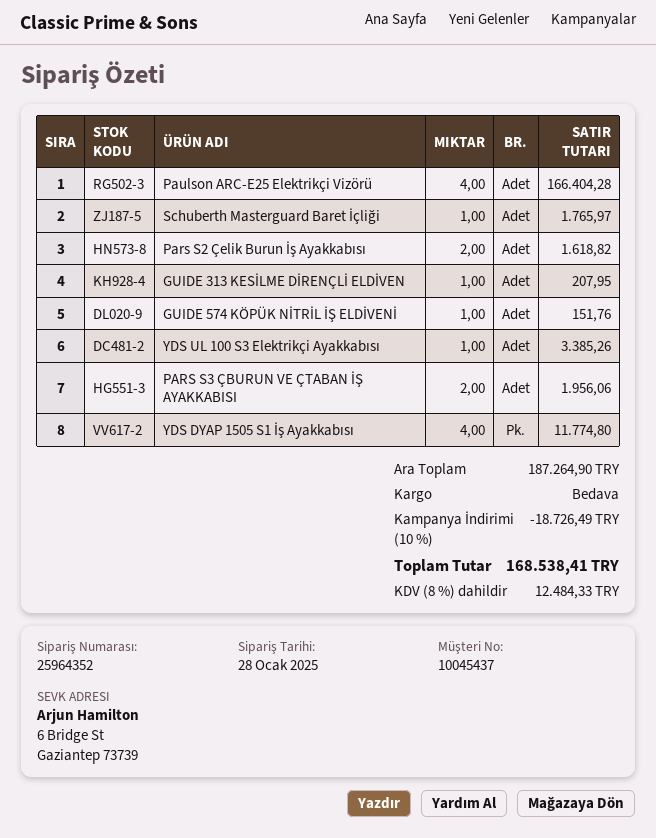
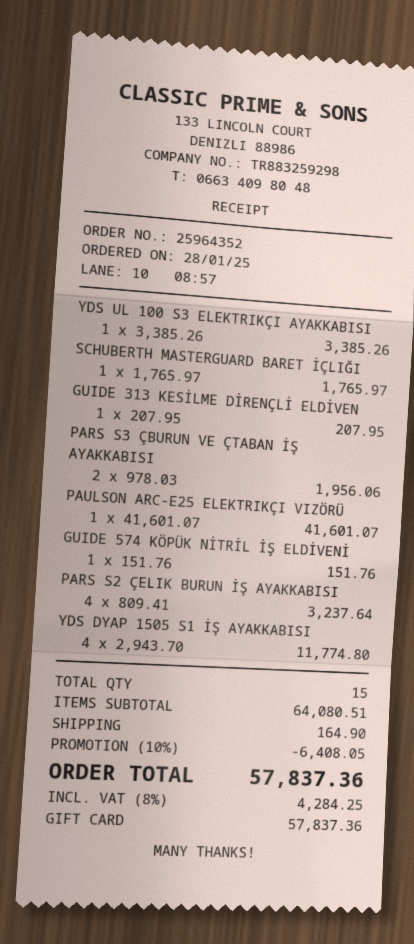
Paulson ARC-E25 Elektrikçi Vizörü: 4 for 166404.28 -> 1 for 41601.07
Pars S2 Çelik Burun İş Ayakkabısı: 2 for 1618.82 -> 4 for 3237.64
subtotal: 187264.90 -> 64080.51
discount: 10% = 18726.49 -> 10% = 6408.05
shipping: 0.00 -> 164.90
tax: 8% = 12484.33 -> 8% = 4284.25
total: 168538.41 -> 57837.36

